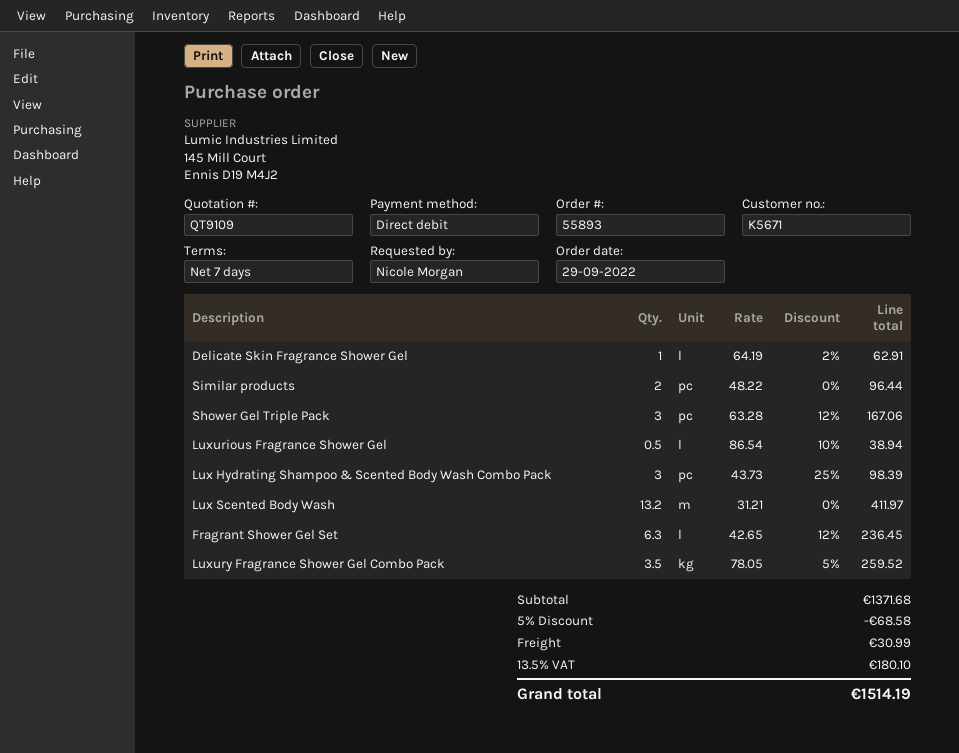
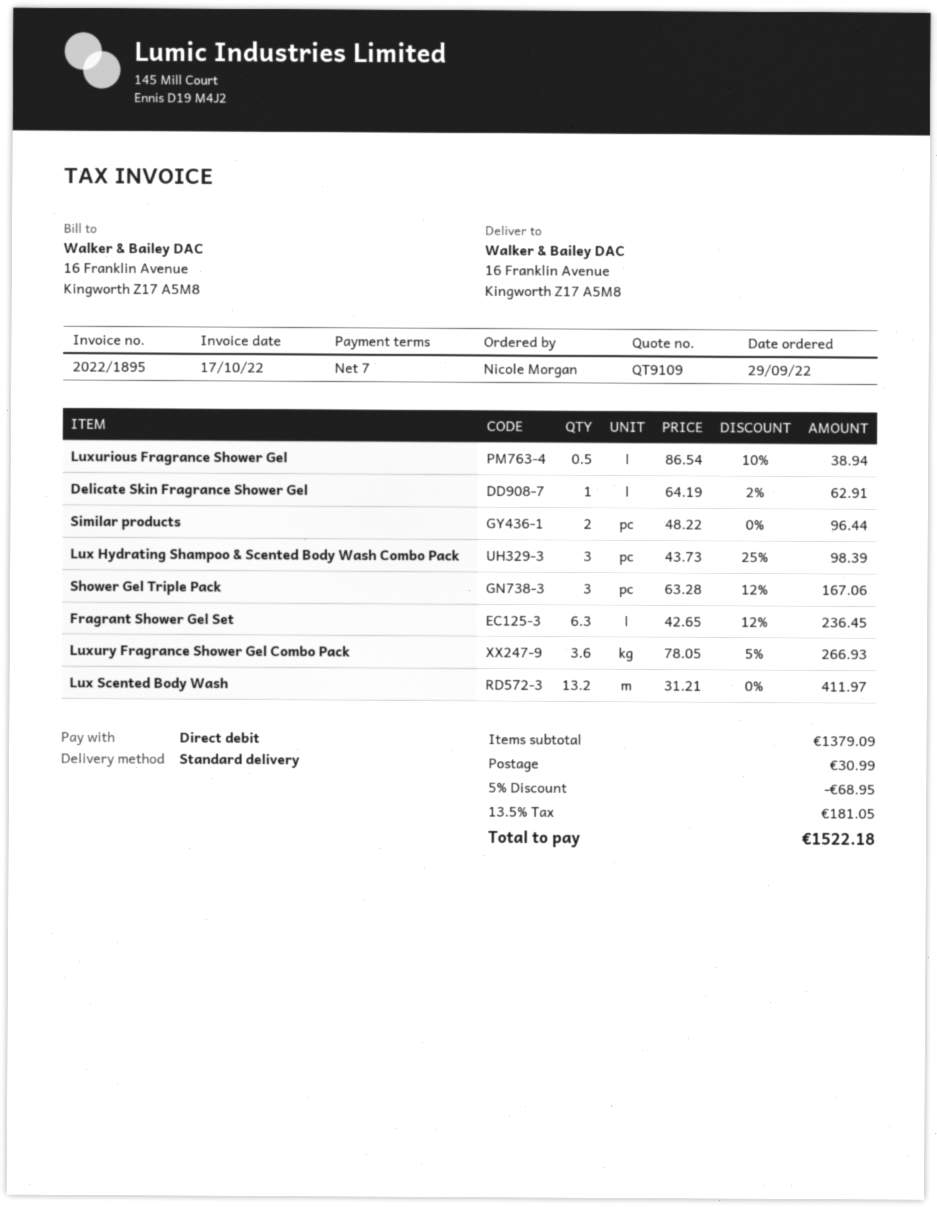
Luxury Fragrance Shower Gel Combo Pack: 3.5 x 78.05 - 5% = 259.52 -> 3.6 x 78.05 - 5% = 266.93
subtotal: 1371.68 -> 1379.09
discount: 5% = 68.58 -> 5% = 68.95
tax: 13.5% = 180.10 -> 13.5% = 181.05
total: 1514.19 -> 1522.18

